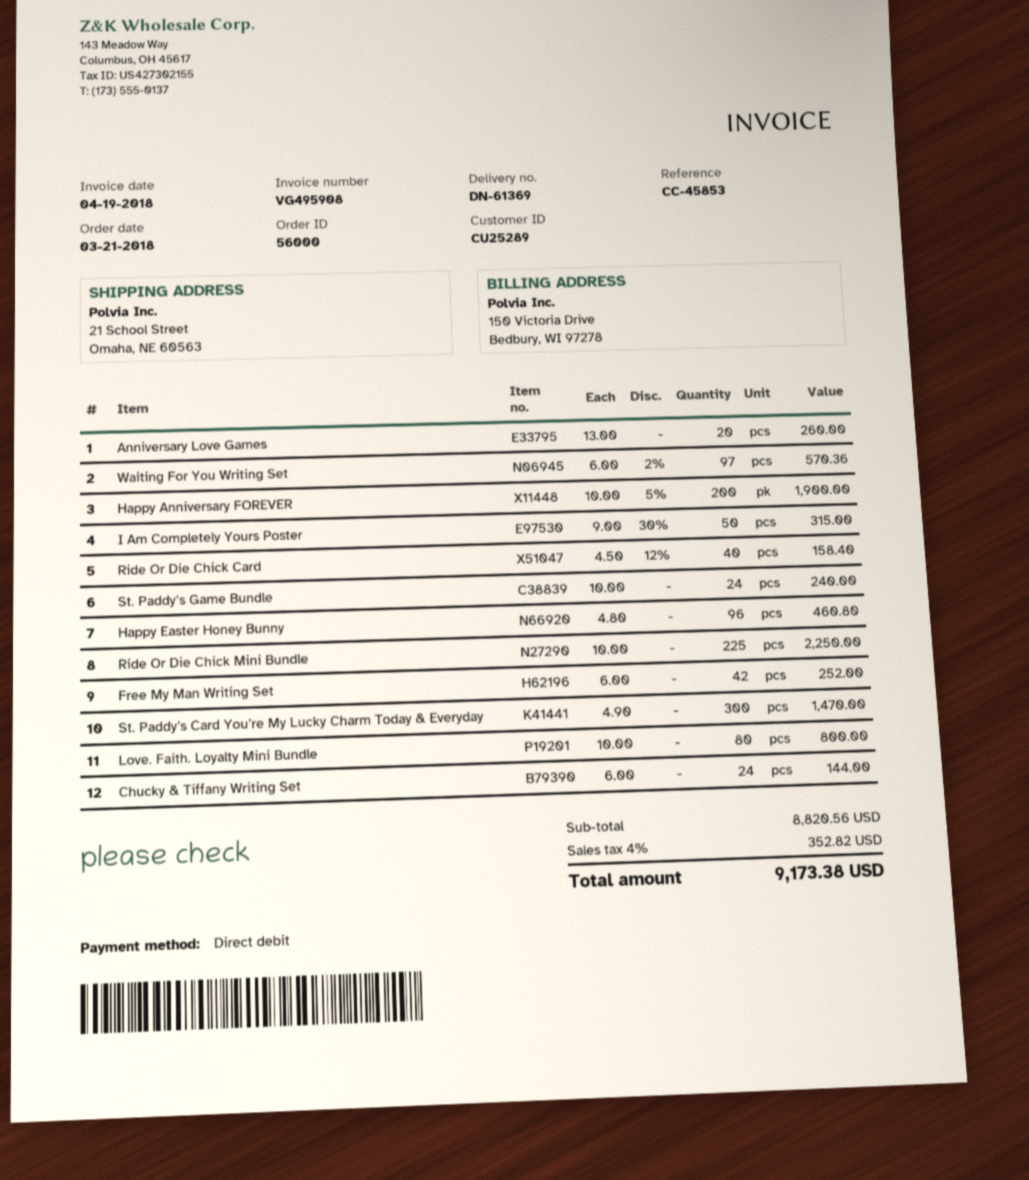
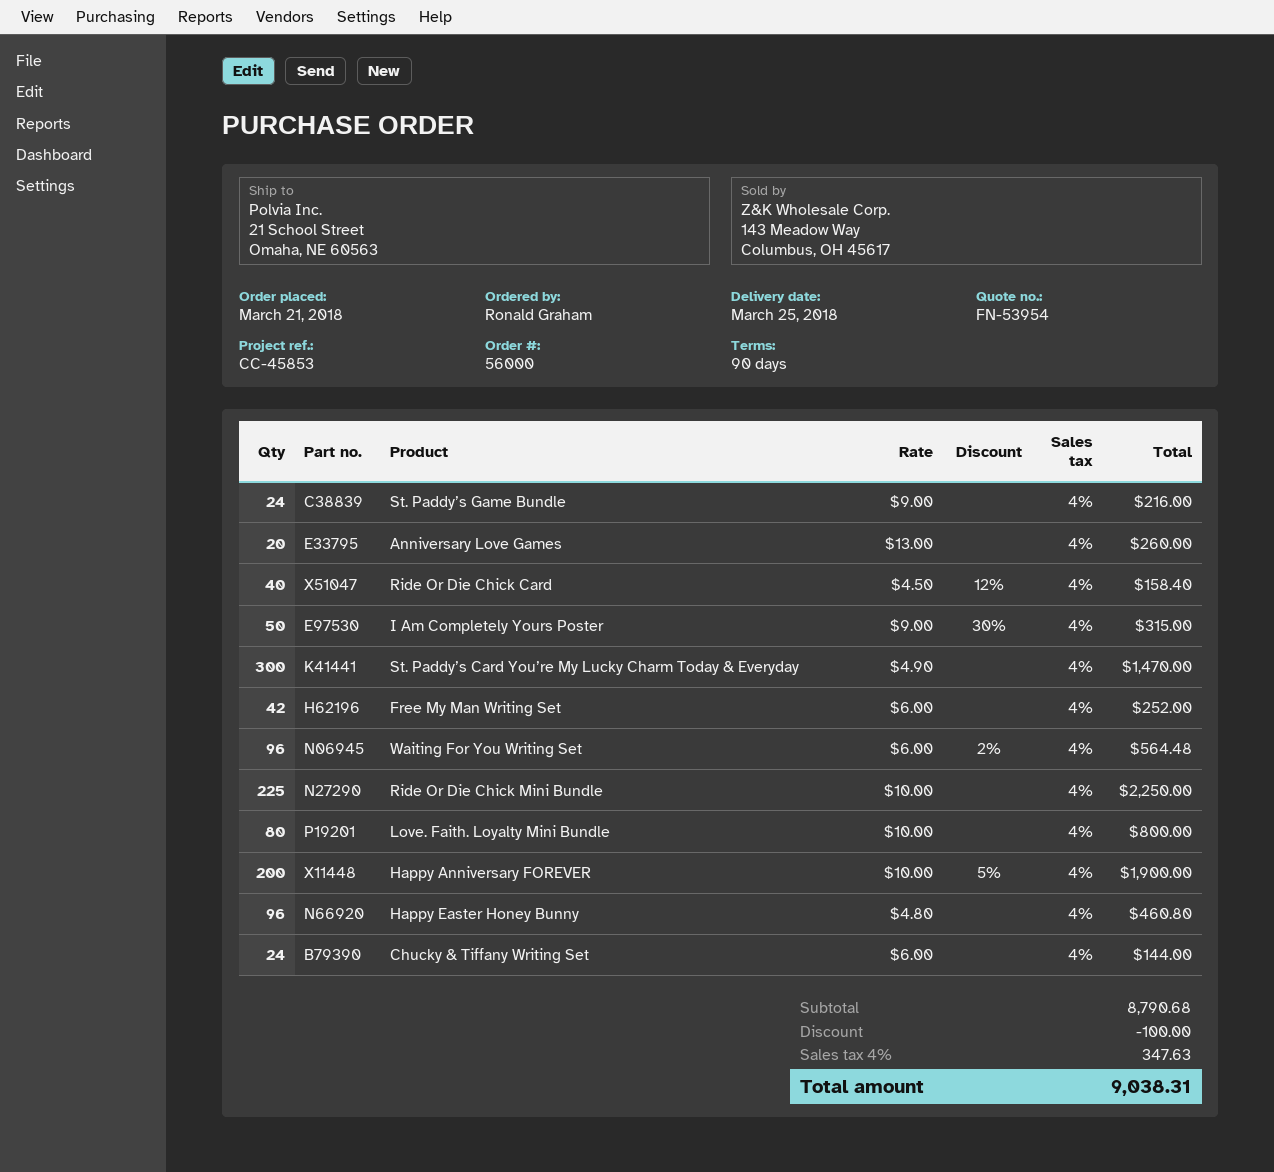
Waiting For You Writing Set: 97 x 6.00 - 2% = 570.36 -> 96 x 6.00 - 2% = 564.48
St. Paddy’s Game Bundle: 24 x 10.00 = 240.00 -> 24 x 9.00 = 216.00
subtotal: 8820.56 -> 8790.68
discount: none -> 100.00
tax: 4% = 352.82 -> 4% = 347.63
total: 9173.38 -> 9038.31

